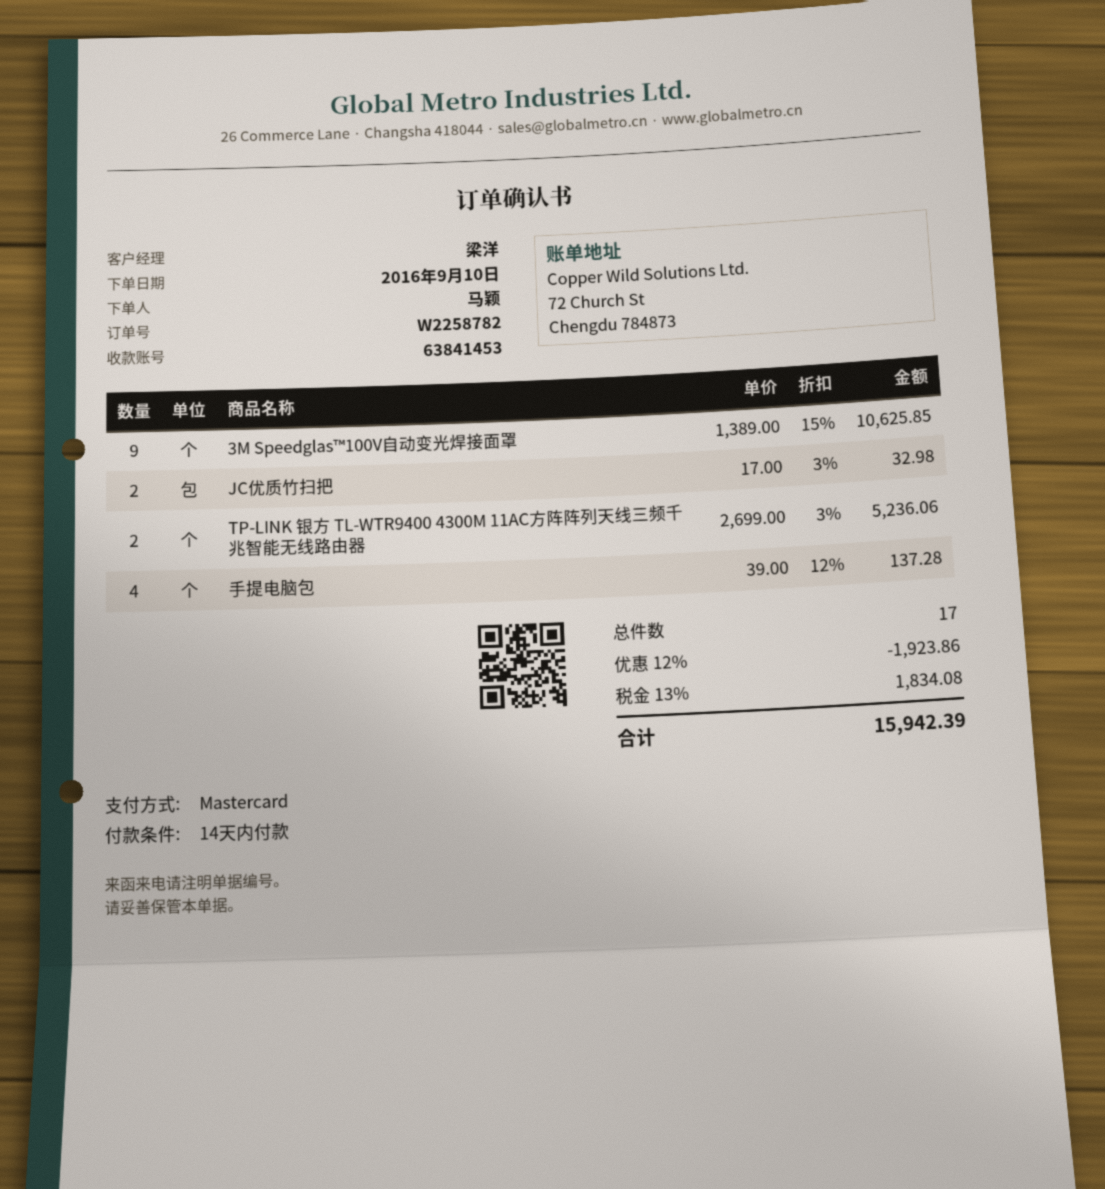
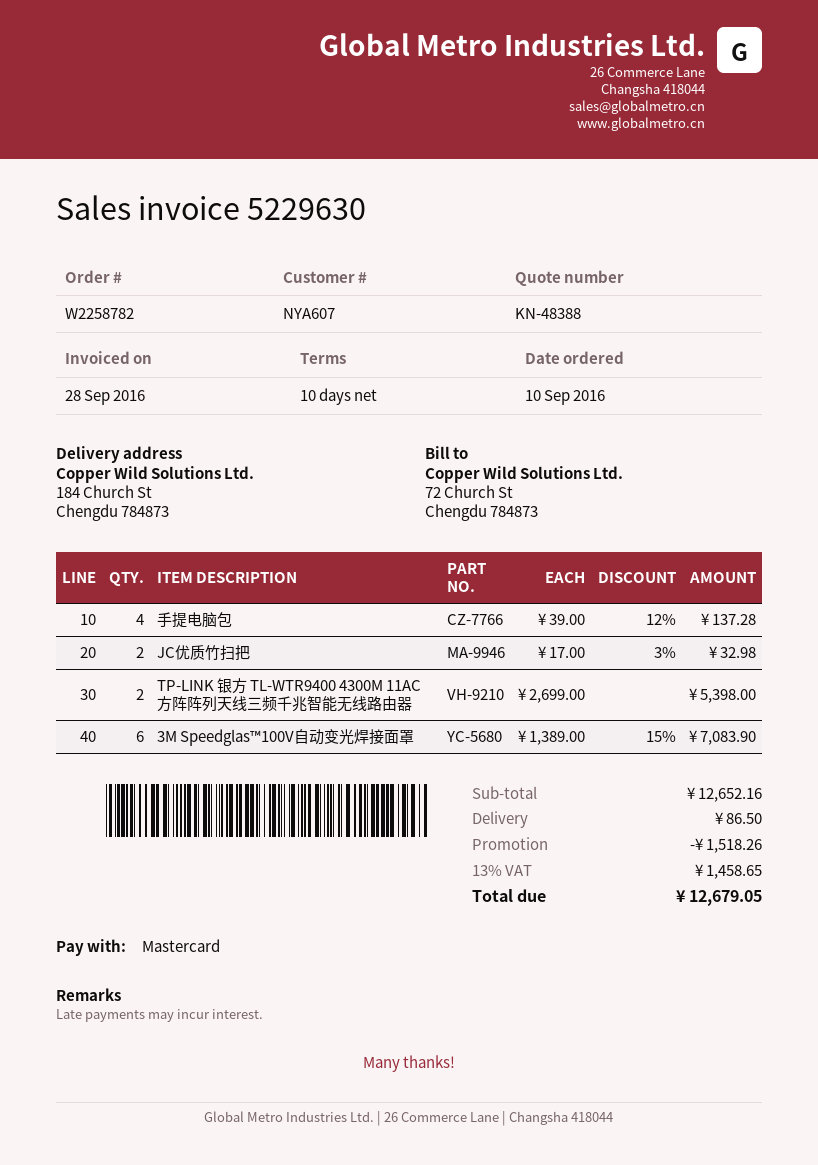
payment terms: 14 days -> 10 days
3M Speedglas™100V自动变光焊接面罩: 9 x 1389.00 - 15% = 10625.85 -> 6 x 1389.00 - 15% = 7083.90
TP-LINK 银方 TL-WTR9400 4300M 11AC方阵阵列天线三频千兆智能无线路由器: 2 x 2699.00 - 3% = 5236.06 -> 2 x 2699.00 = 5398.00
discount: 1923.86 -> 1518.26
shipping: none -> 86.50
tax: 13% = 1834.08 -> 13% = 1458.65
total: 15942.39 -> 12679.05

